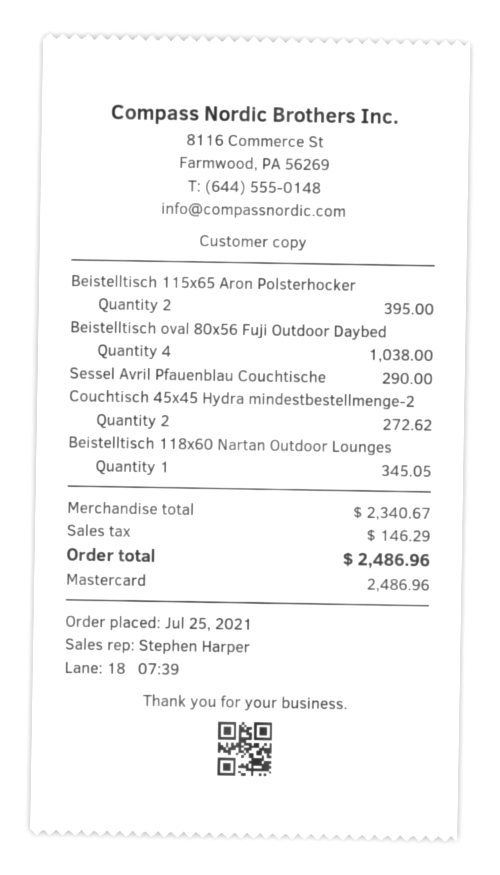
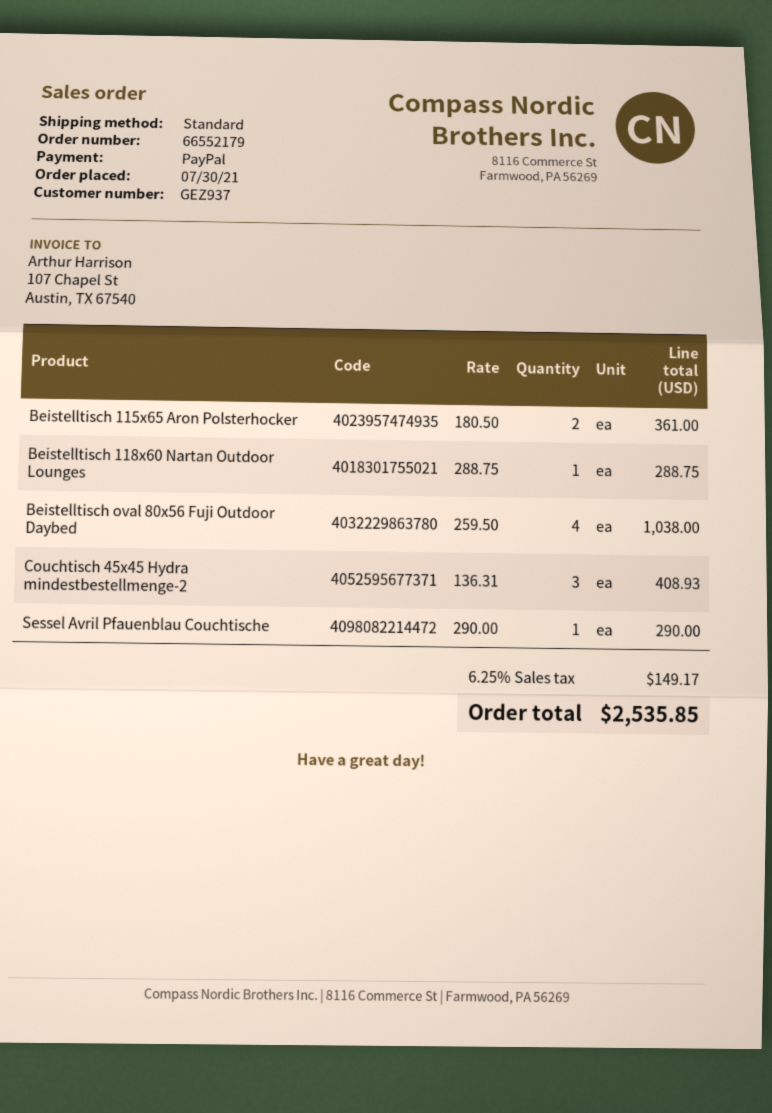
order date: 2021-07-25 -> 2021-07-30
payment method: Mastercard -> PayPal
Beistelltisch 115x65 Aron Polsterhocker: 2 for 395.00 -> 2 for 361.00
Couchtisch 45x45 Hydra mindestbestellmenge-2: 2 for 272.62 -> 3 for 408.93
Beistelltisch 118x60 Nartan Outdoor Lounges: 1 for 345.05 -> 1 for 288.75
tax: 146.29 -> 149.17
total: 2486.96 -> 2535.85

